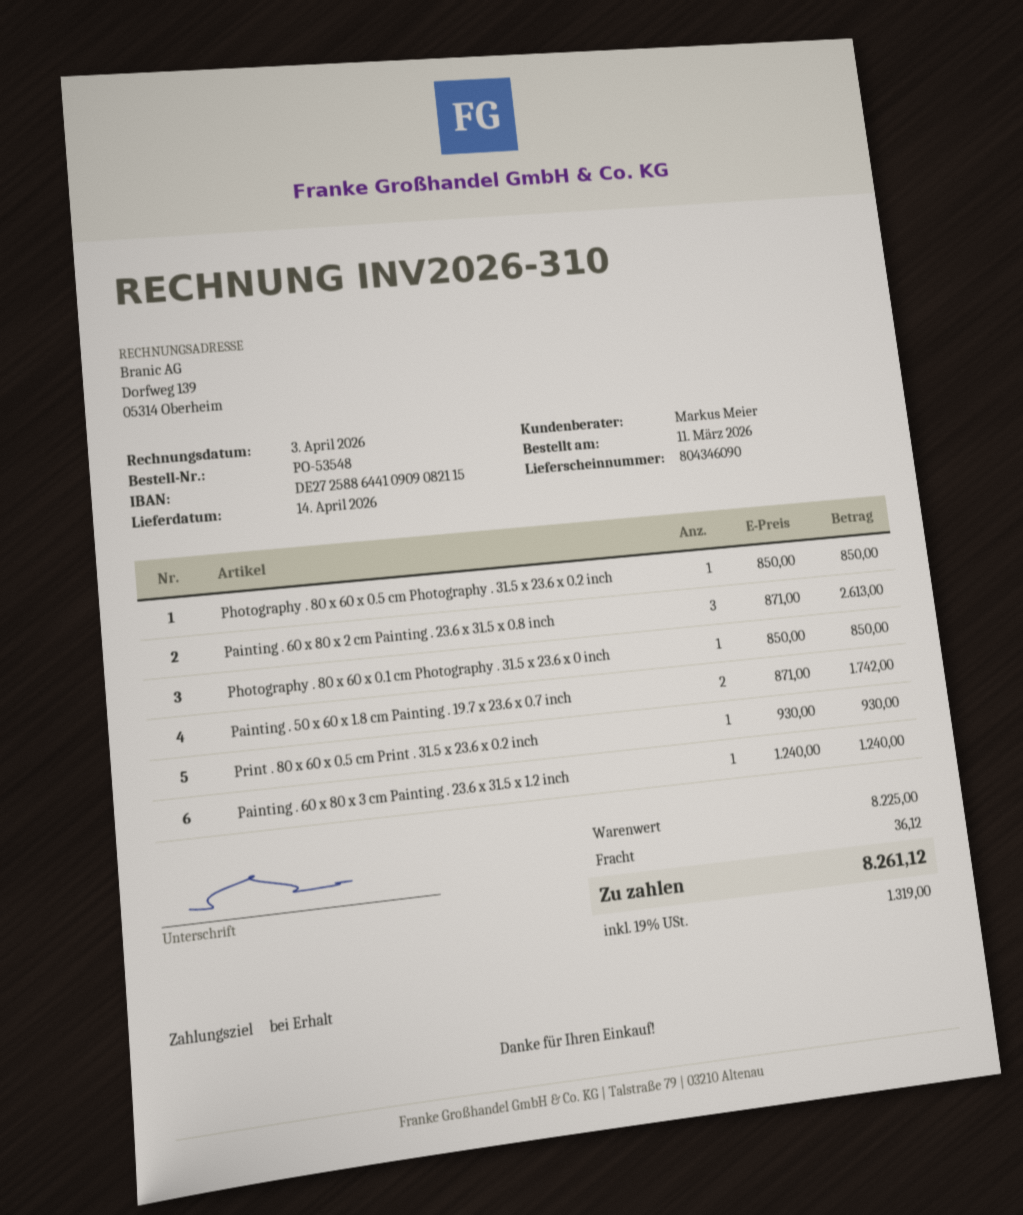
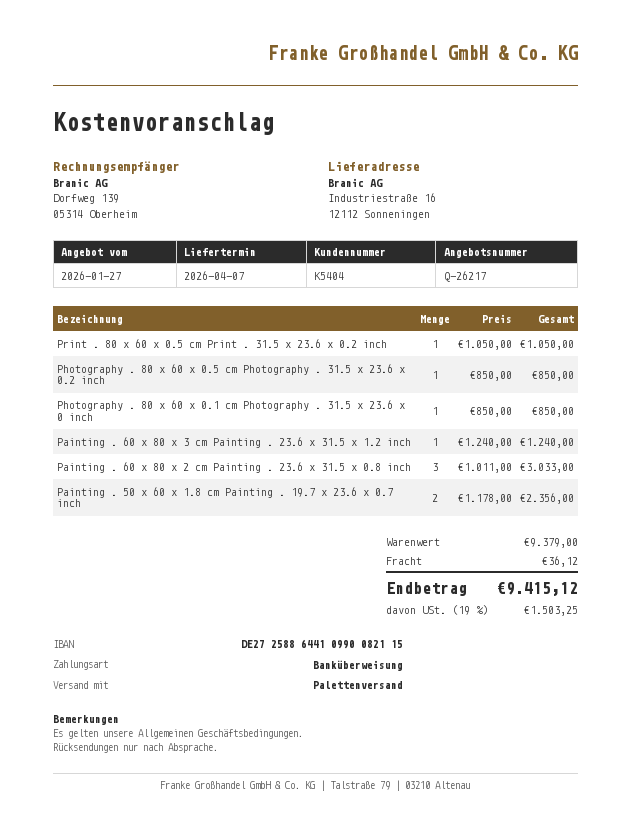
delivery date: 2026-04-14 -> 2026-04-07
bank account: DE27258864410909082115 -> DE27258864410990082115
Painting . 60 x 80 x 2 cm Painting . 23.6 x 31.5 x 0.8 inch: 3 x 871.00 = 2613.00 -> 3 x 1011.00 = 3033.00
Painting . 50 x 60 x 1.8 cm Painting . 19.7 x 23.6 x 0.7 inch: 2 x 871.00 = 1742.00 -> 2 x 1178.00 = 2356.00
Print . 80 x 60 x 0.5 cm Print . 31.5 x 23.6 x 0.2 inch: 1 x 930.00 = 930.00 -> 1 x 1050.00 = 1050.00
subtotal: 8225.00 -> 9379.00
tax: 19% = 1319.00 -> 19% = 1503.25
total: 8261.12 -> 9415.12

